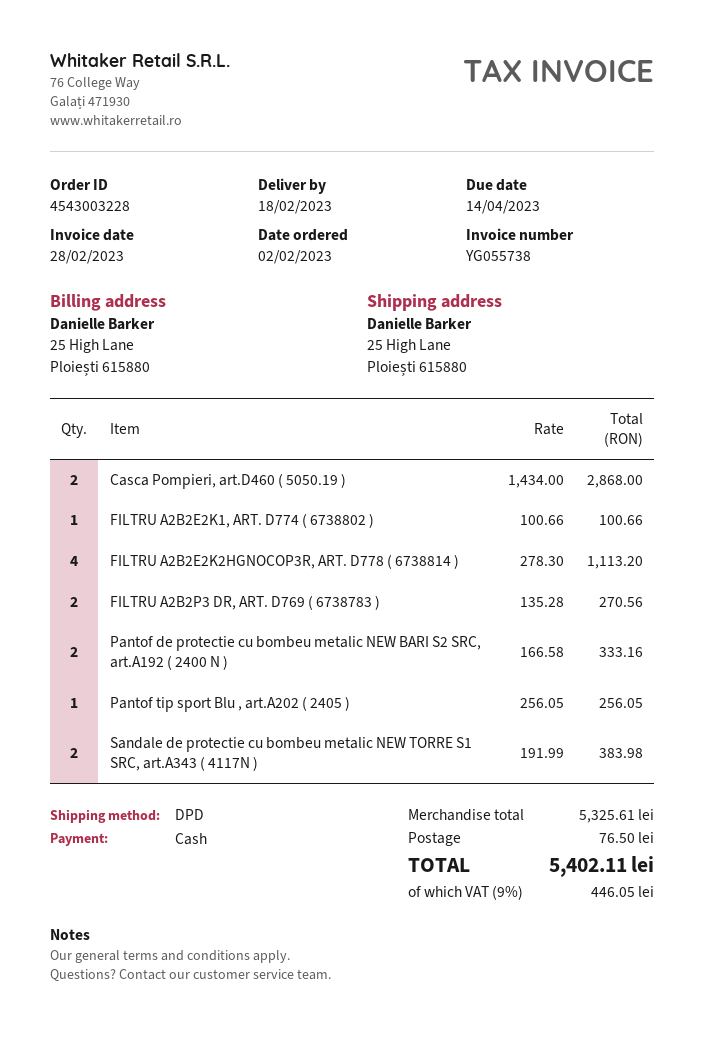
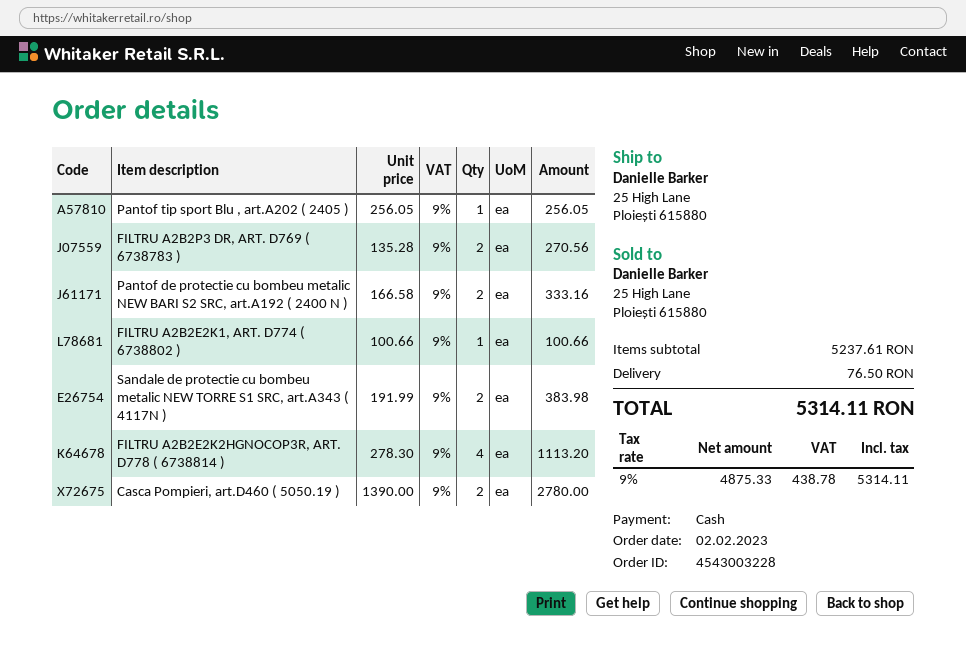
Casca Pompieri, art.D460 ( 5050.19 ): 2 x 1434.00 = 2868.00 -> 2 x 1390.00 = 2780.00
subtotal: 5325.61 -> 5237.61
tax: 9% = 446.05 -> 9% = 438.78
total: 5402.11 -> 5314.11

